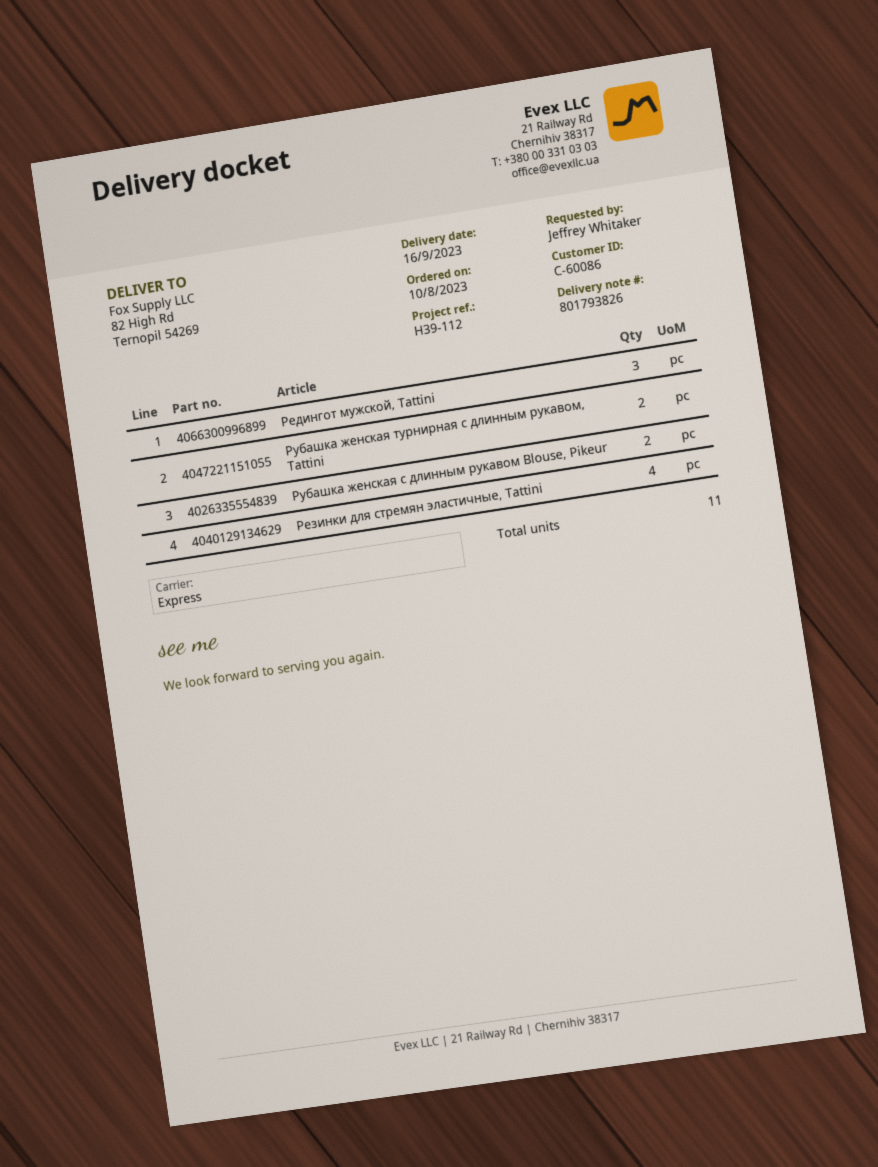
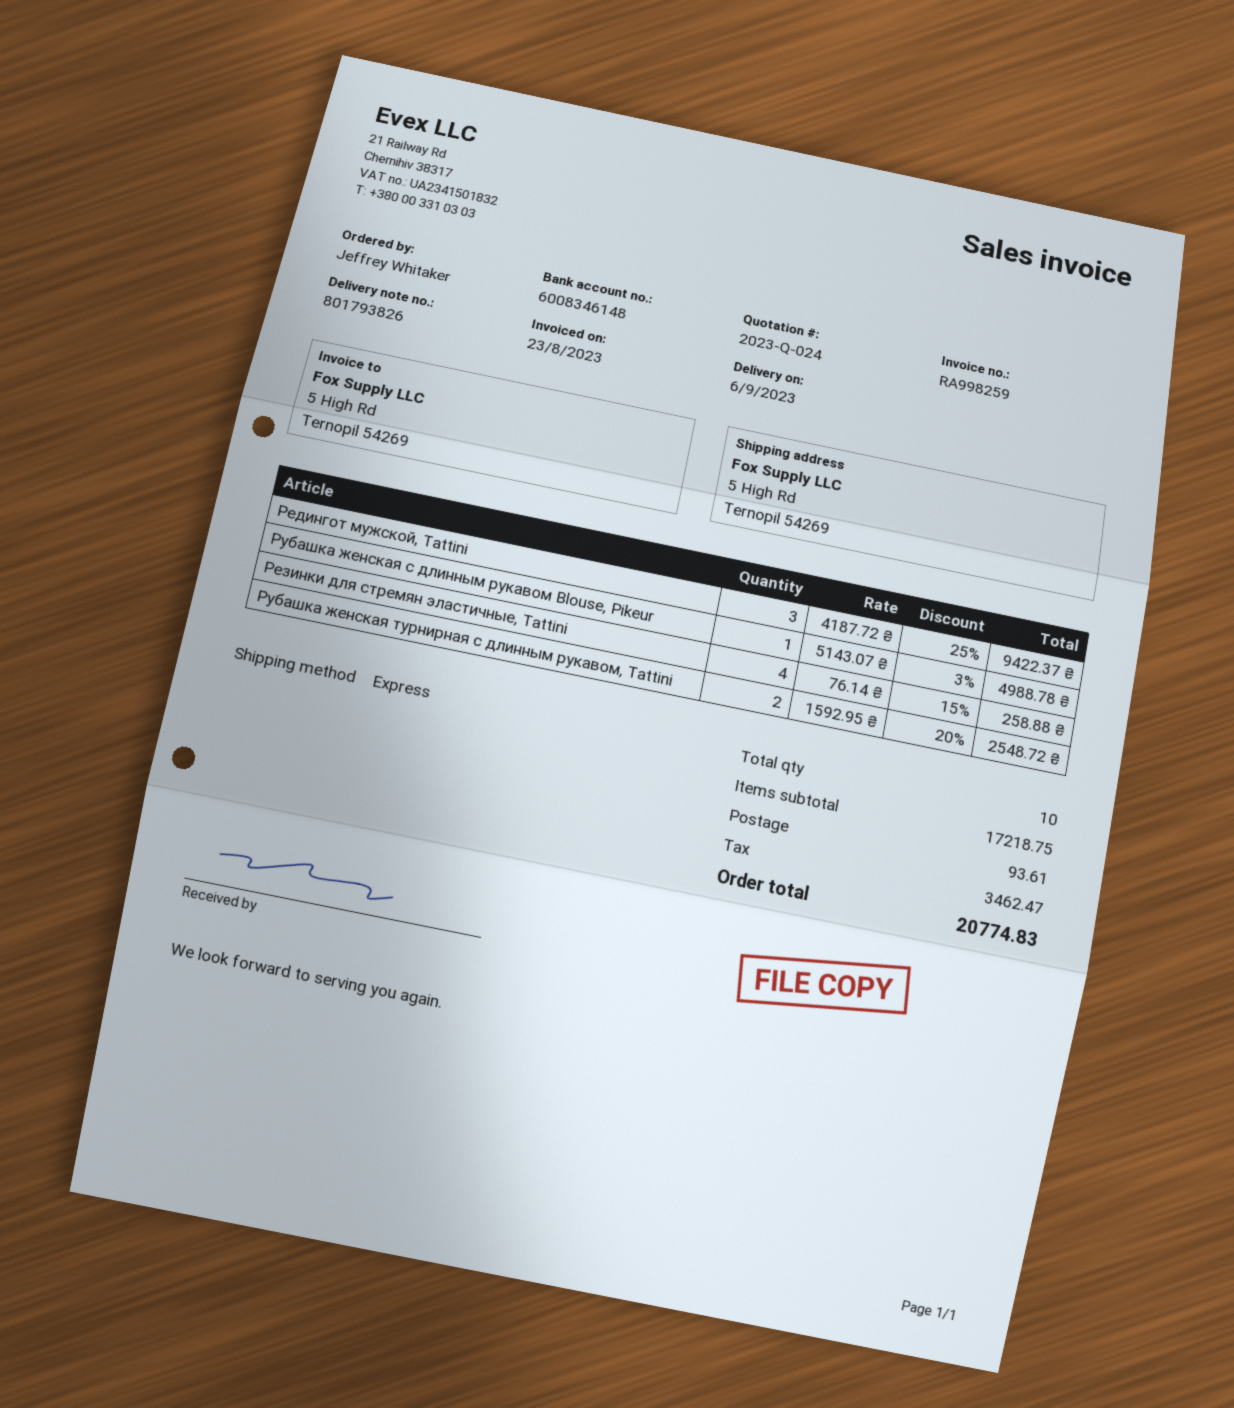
delivery date: 2023-09-16 -> 2023-09-06
ship to: 82 High Rd, Ternopil 54269 -> 5 High Rd, Ternopil 54269
Рубашка женская с длинным рукавом Blouse, Pikeur: 2 -> 1
total quantity: 11 -> 10

